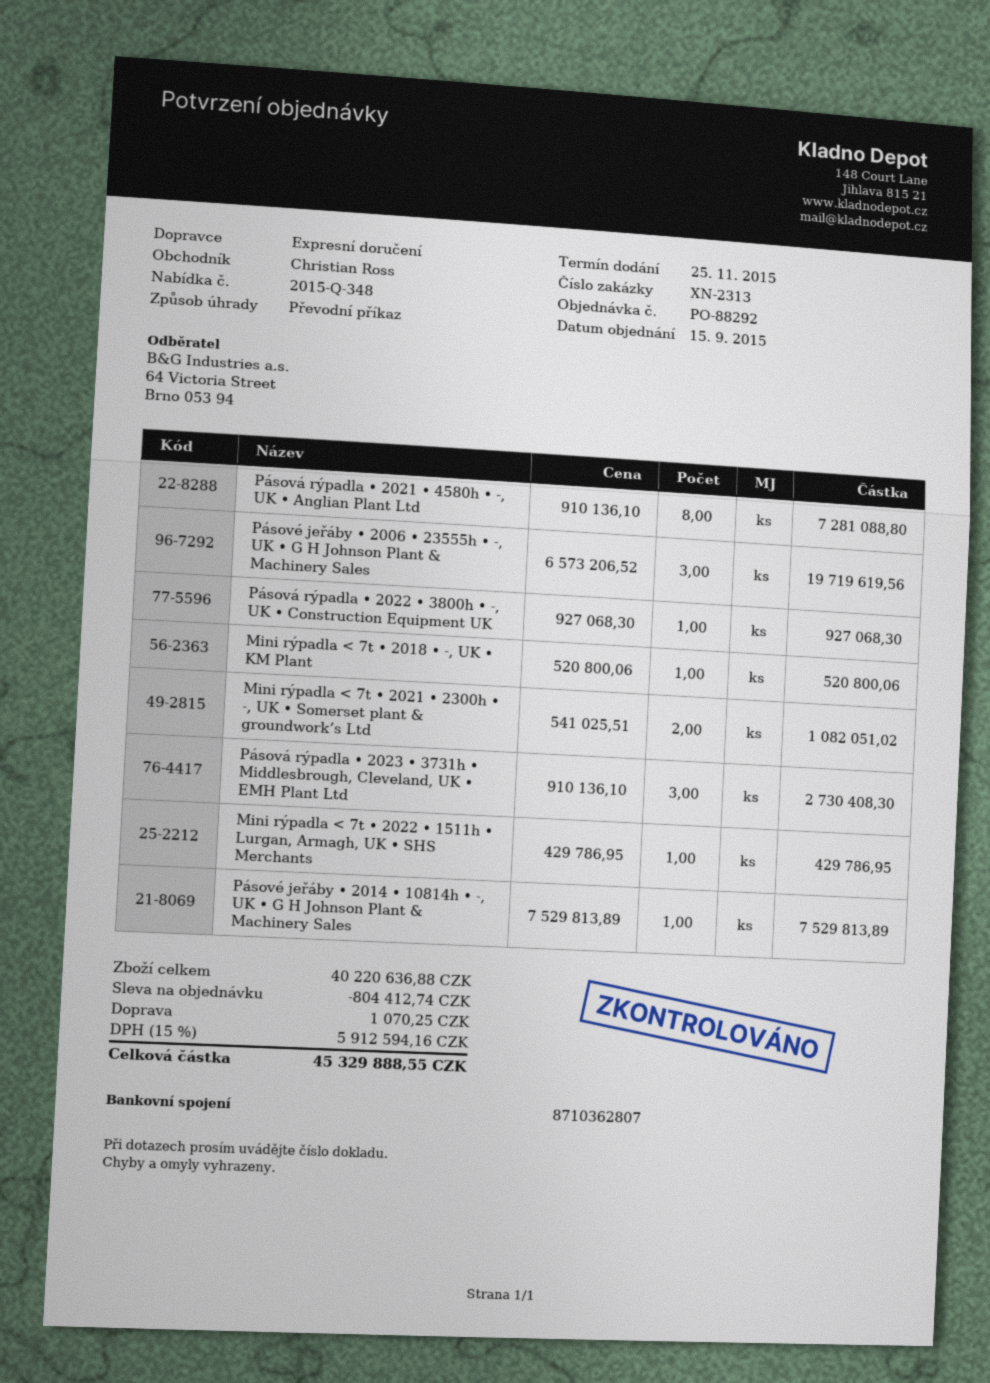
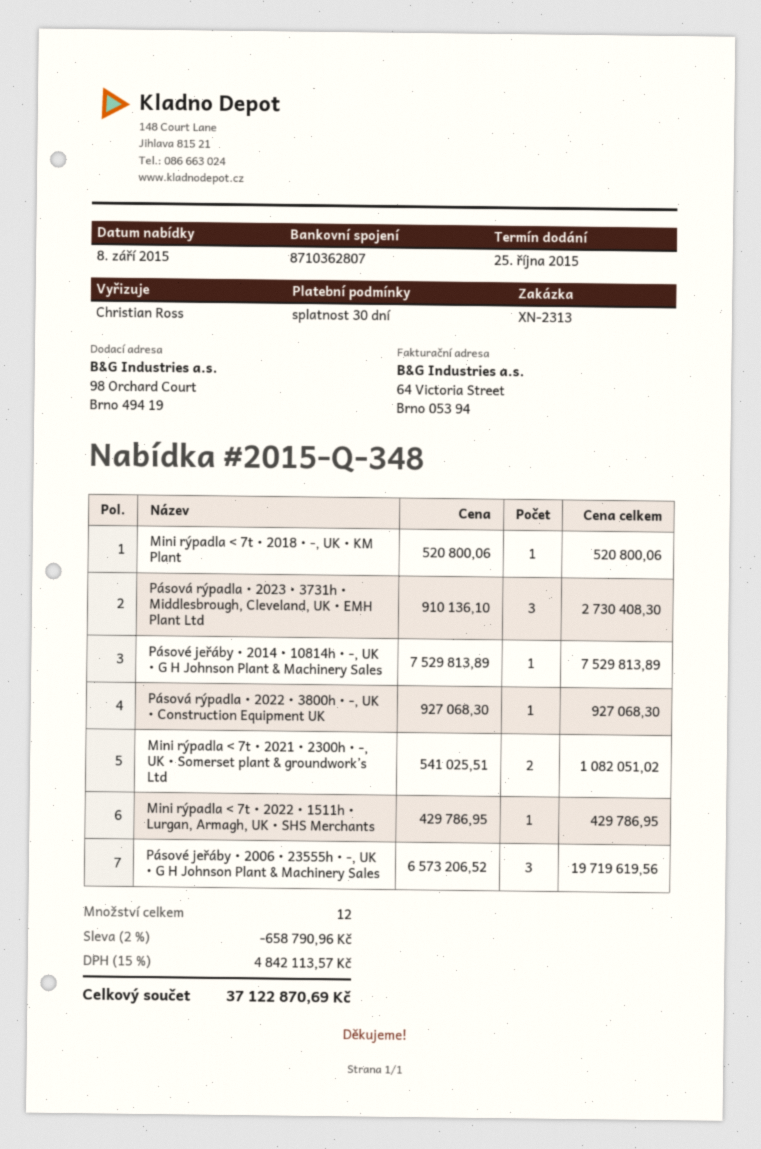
delivery date: 2015-11-25 -> 2015-10-25
Pásová rýpadla • 2021 • 4580h • -, UK • Anglian Plant Ltd: 8 x 910136.10 = 7281088.80 -> none
discount: 804412.74 -> 658790.96
shipping: 1070.25 -> none
tax: 15% = 5912594.16 -> 15% = 4842113.57
total: 45329888.55 -> 37122870.69

